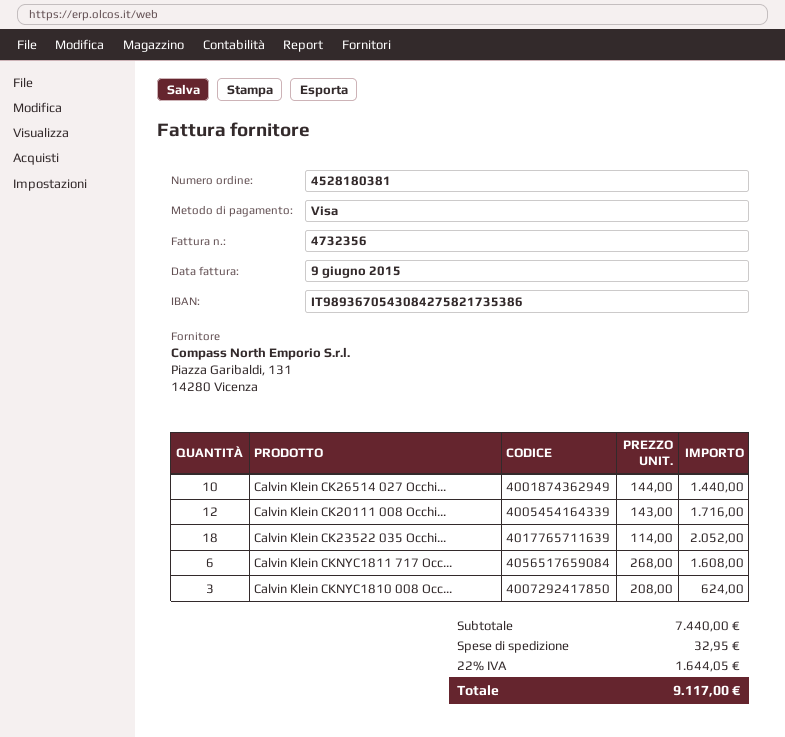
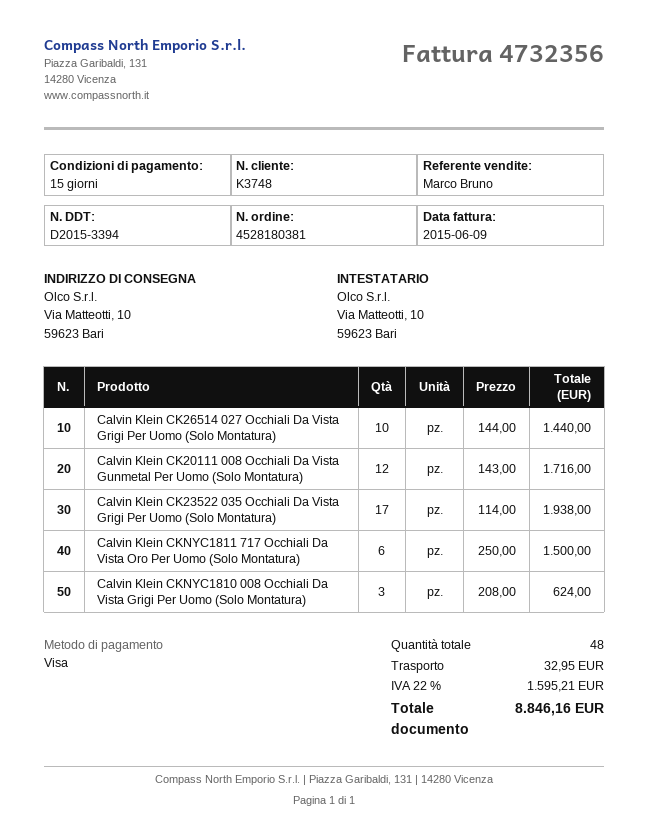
Calvin Klein CK23522 035 Occhi...: 18 x 114.00 = 2052.00 -> 17 x 114.00 = 1938.00
Calvin Klein CKNYC1811 717 Occ...: 6 x 268.00 = 1608.00 -> 6 x 250.00 = 1500.00
tax: 22% = 1644.05 -> 22% = 1595.21
total: 9117.00 -> 8846.16

